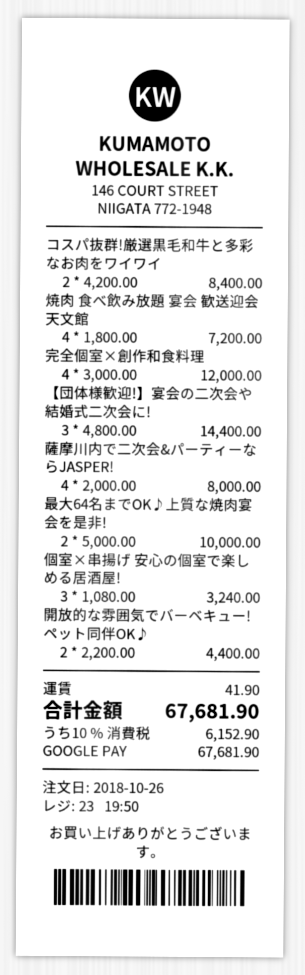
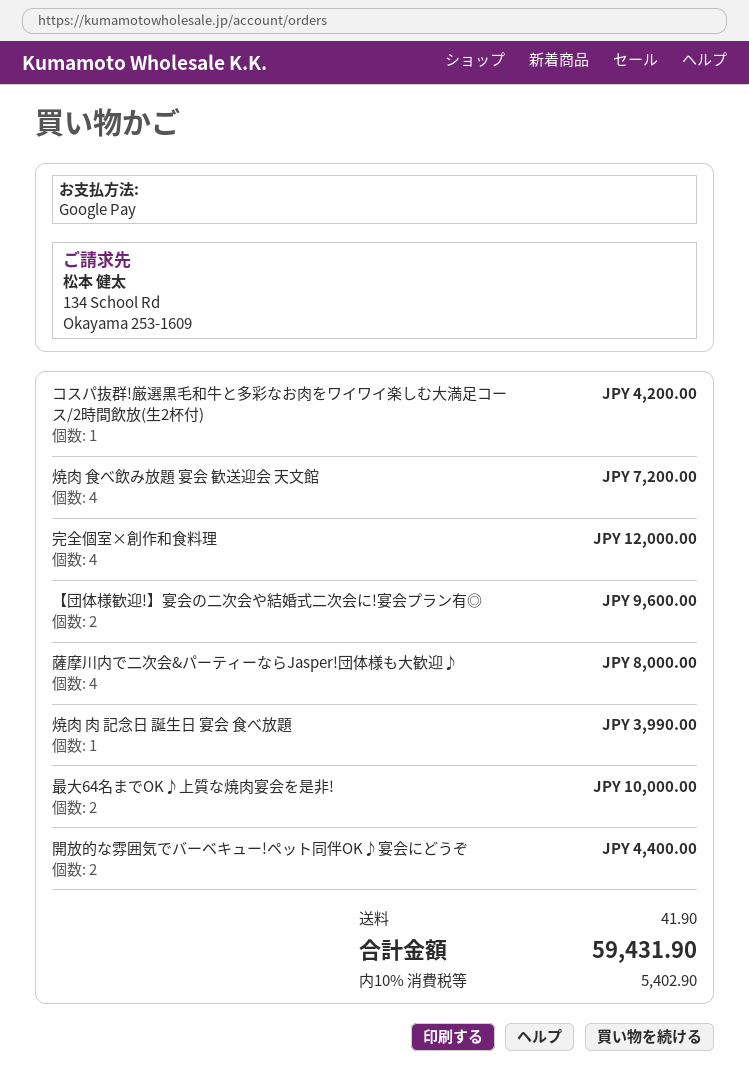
コスパ抜群!厳選黒毛和牛と多彩なお肉をワイワイ: 2 for 8400.00 -> 1 for 4200.00
【団体様歓迎!】宴会の二次会や結婚式二次会に!: 3 for 14400.00 -> 2 for 9600.00
個室×串揚げ 安心の個室で楽しめる居酒屋!: 3 for 3240.00 -> none
焼肉 肉 記念日 誕生日 宴会 食べ放題: none -> 1 for 3990.00
tax: 10% = 6152.90 -> 10% = 5402.90
total: 67681.90 -> 59431.90

